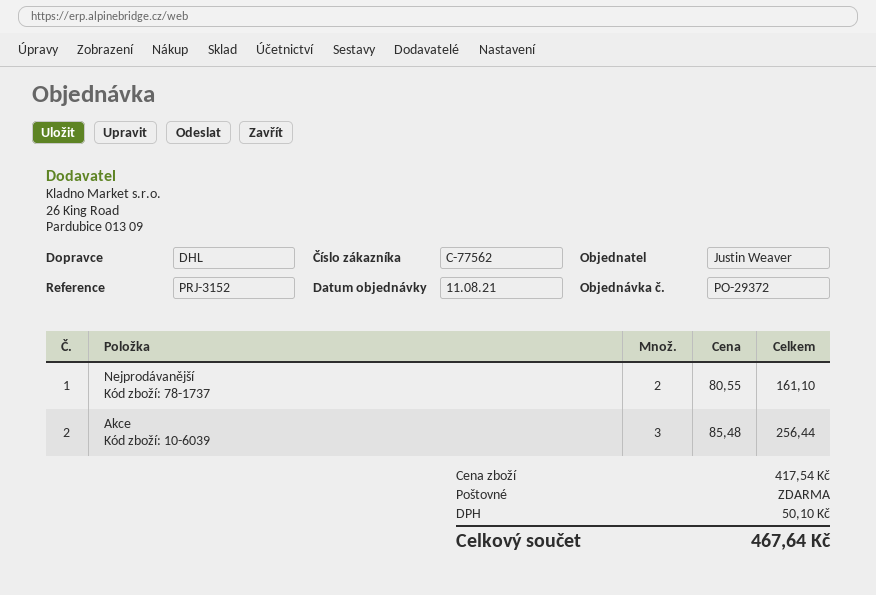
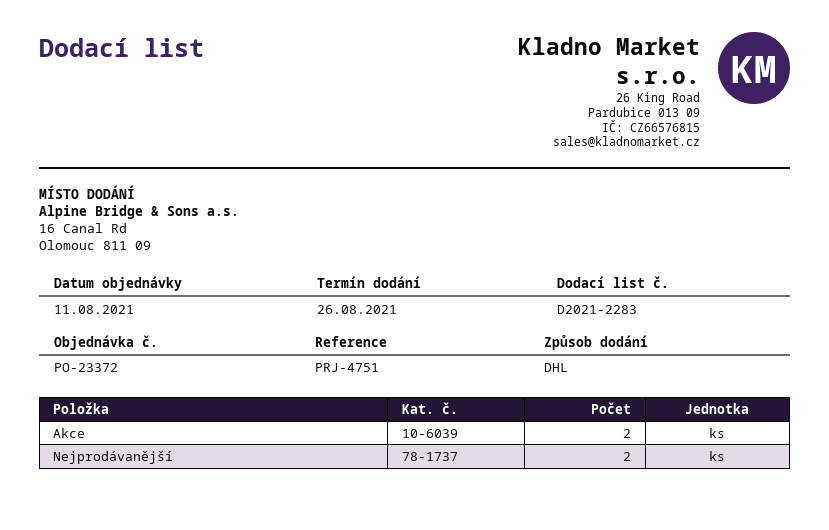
order number: PO-29372 -> PO-23372
reference: PRJ-3152 -> PRJ-4751
Akce: 3 -> 2

